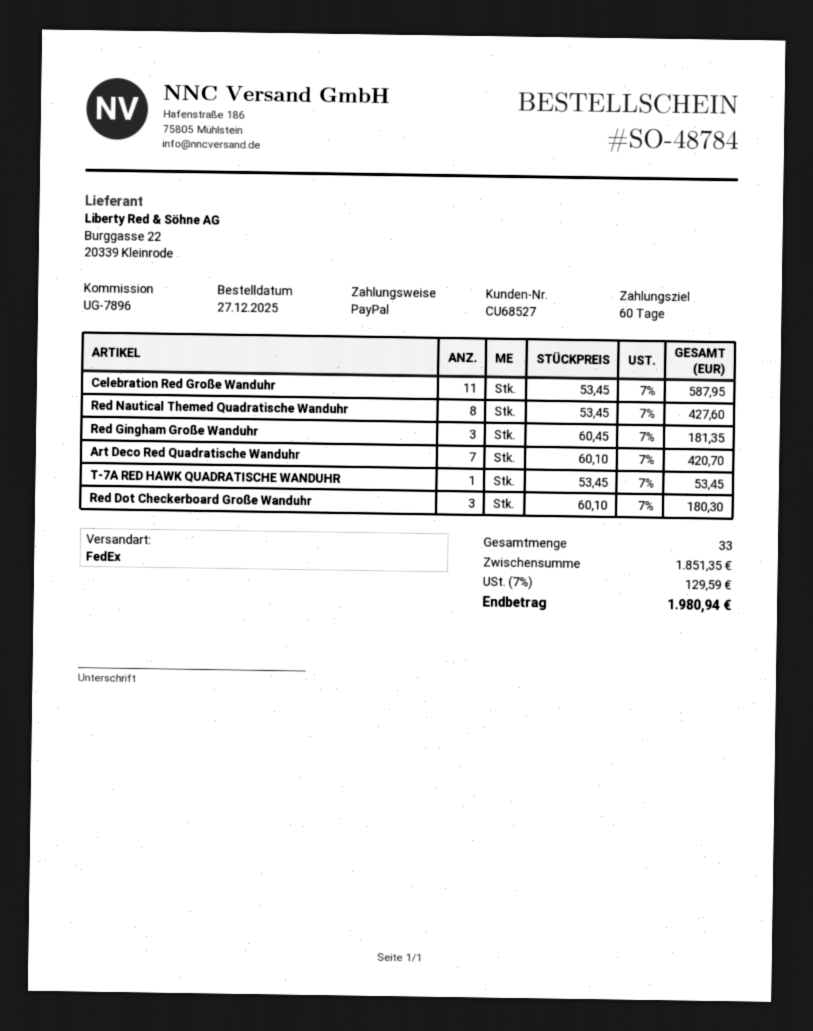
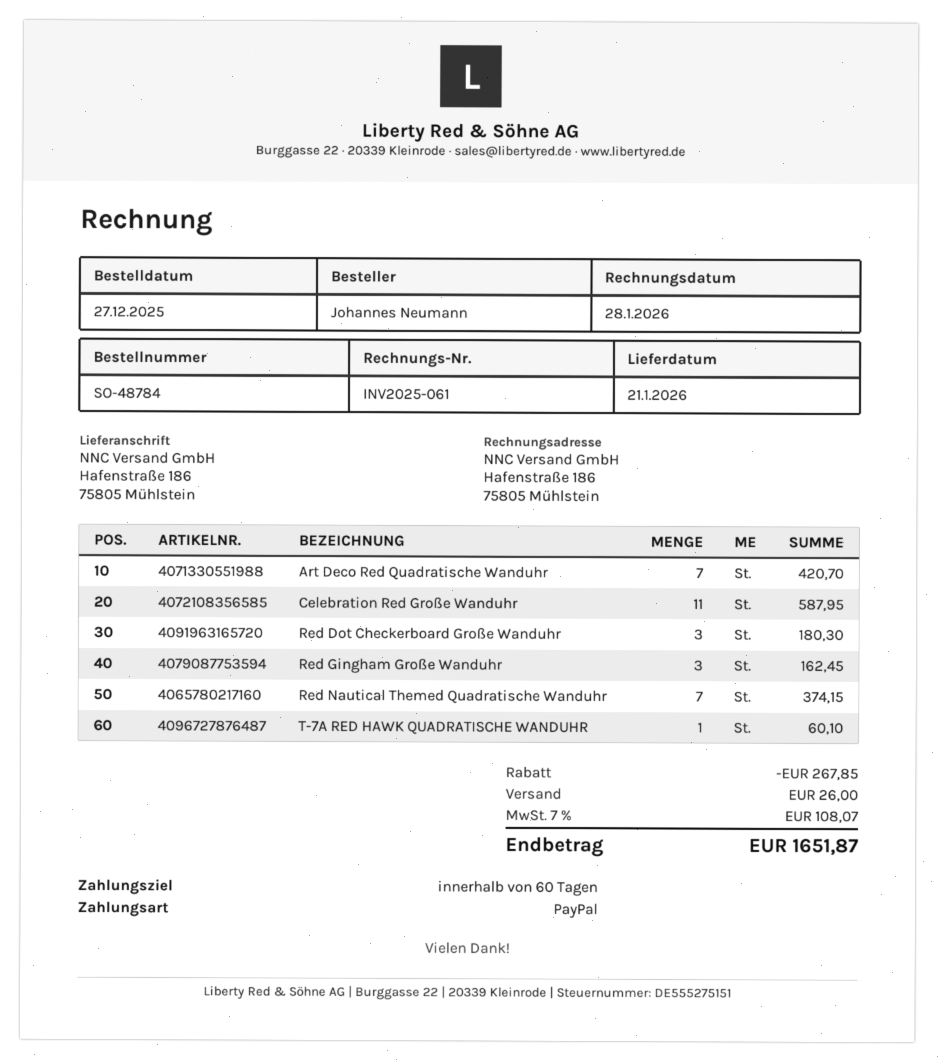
Red Nautical Themed Quadratische Wanduhr: 8 for 427.60 -> 7 for 374.15
Red Gingham Große Wanduhr: 3 for 181.35 -> 3 for 162.45
T-7A RED HAWK QUADRATISCHE WANDUHR: 1 for 53.45 -> 1 for 60.10
discount: none -> 267.85
shipping: none -> 26.00
tax: 7% = 129.59 -> 7% = 108.07
total: 1980.94 -> 1651.87

